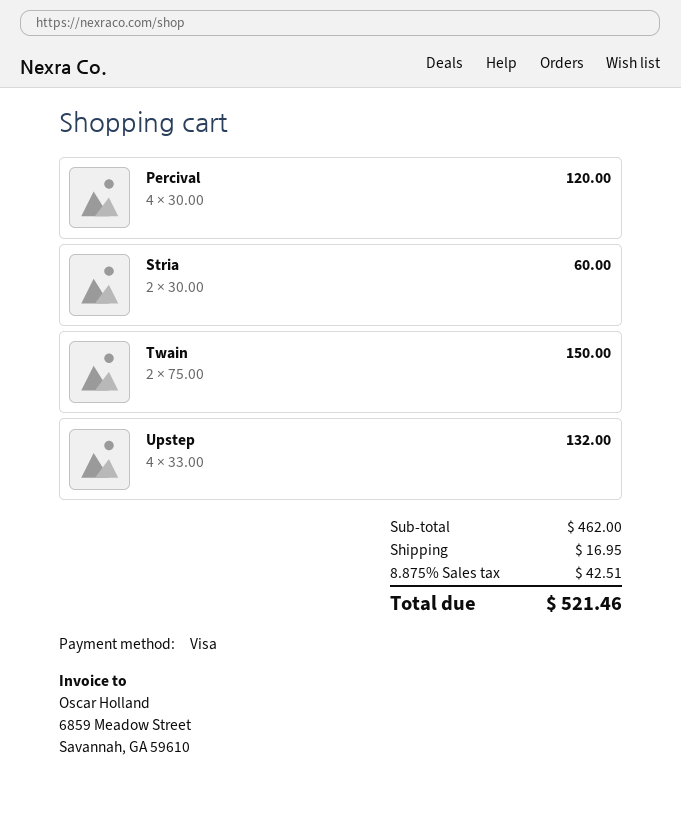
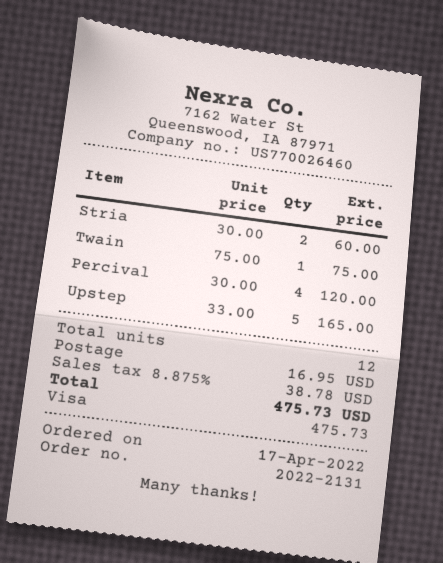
Twain: 2 x 75.00 = 150.00 -> 1 x 75.00 = 75.00
Upstep: 4 x 33.00 = 132.00 -> 5 x 33.00 = 165.00
tax: 8.875% = 42.51 -> 8.875% = 38.78
total: 521.46 -> 475.73

